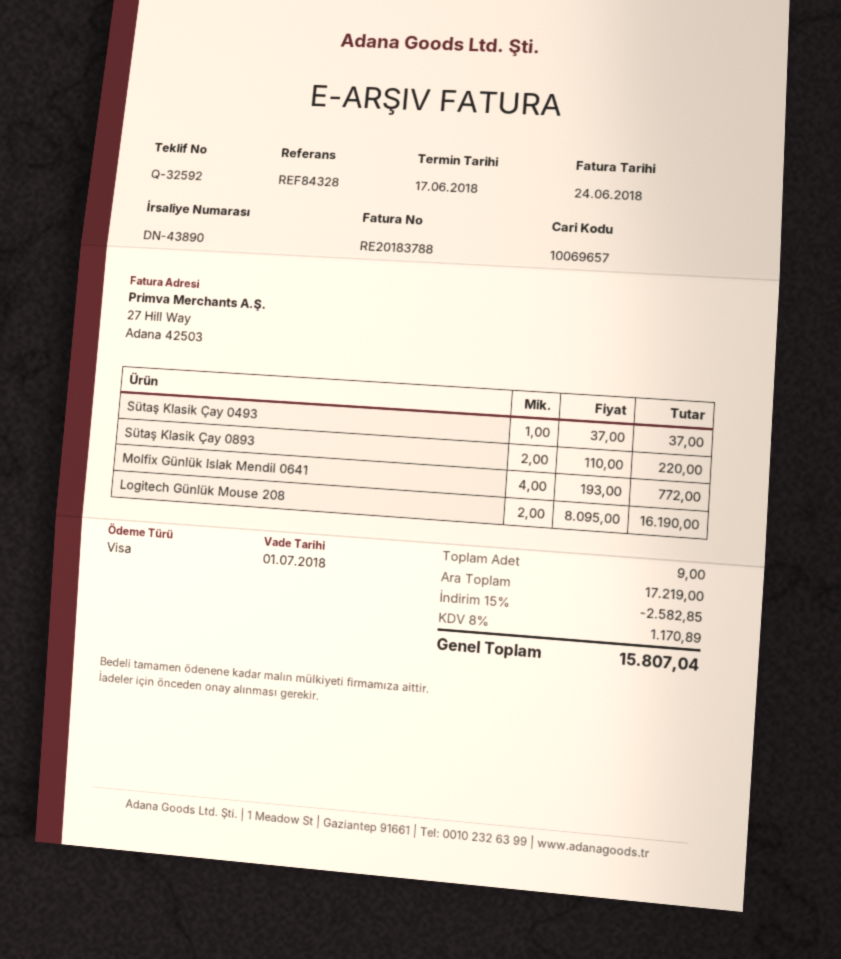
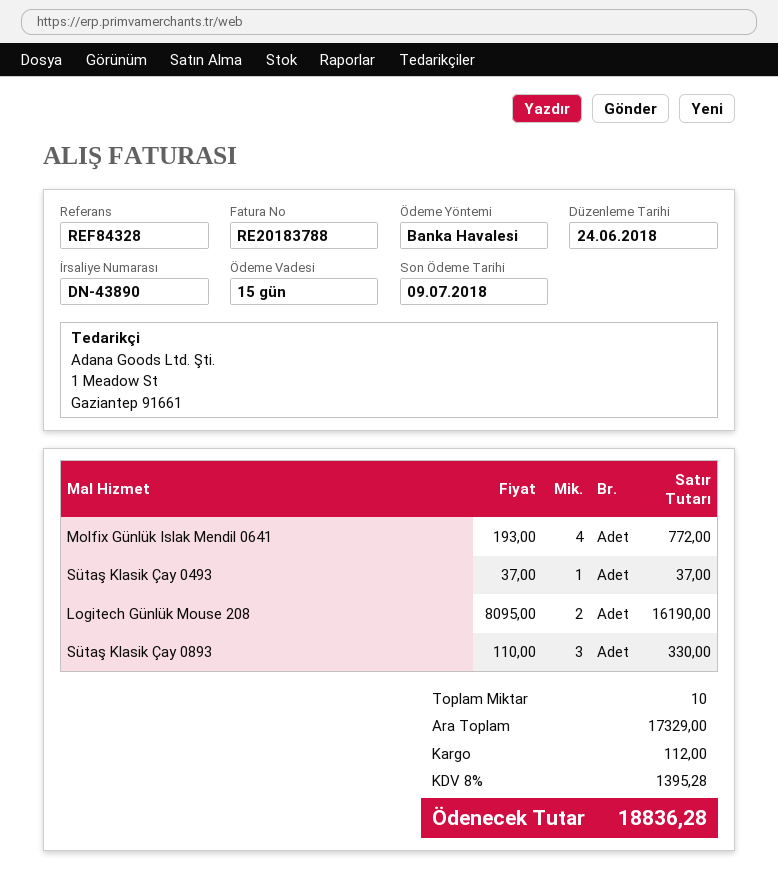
due date: 2018-07-01 -> 2018-07-09
payment method: Visa -> bank transfer
Sütaş Klasik Çay 0893: 2 x 110.00 = 220.00 -> 3 x 110.00 = 330.00
total quantity: 9 -> 10
subtotal: 17219.00 -> 17329.00
discount: 15% = 2582.85 -> none
shipping: none -> 112.00
tax: 8% = 1170.89 -> 8% = 1395.28
total: 15807.04 -> 18836.28

